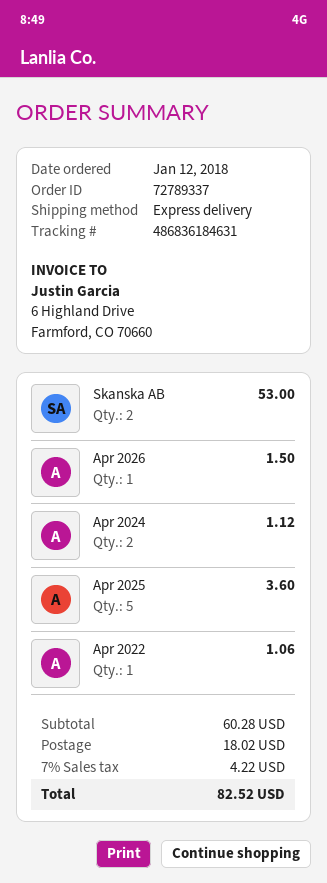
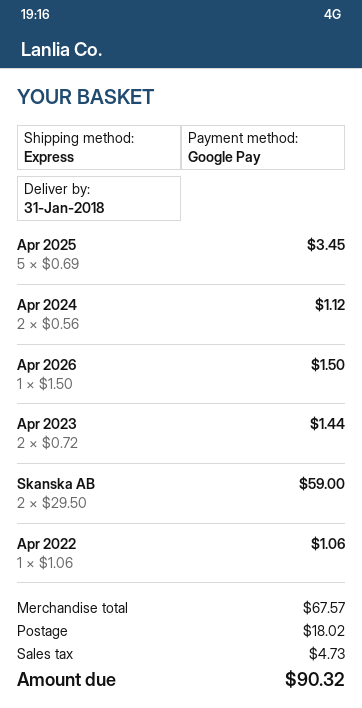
Skanska AB: 2 for 53.00 -> 2 for 59.00
Apr 2025: 5 for 3.60 -> 5 for 3.45
Apr 2023: none -> 2 for 1.44
subtotal: 60.28 -> 67.57
tax: 4.22 -> 4.73
total: 82.52 -> 90.32

